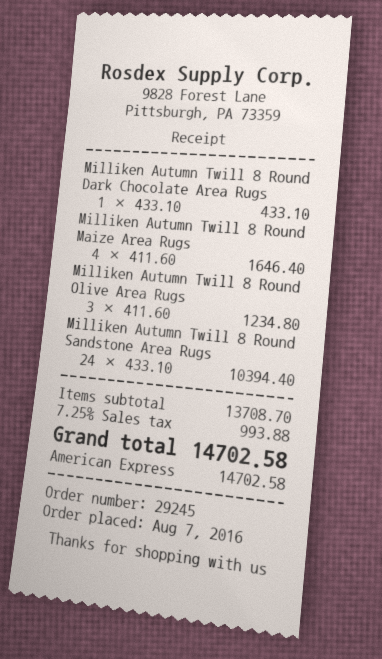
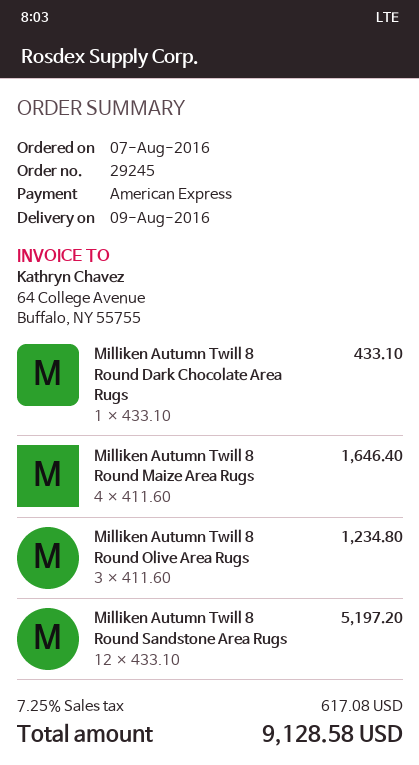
Milliken Autumn Twill 8 Round Sandstone Area Rugs: 24 x 433.10 = 10394.40 -> 12 x 433.10 = 5197.20
tax: 7.25% = 993.88 -> 7.25% = 617.08
total: 14702.58 -> 9128.58

